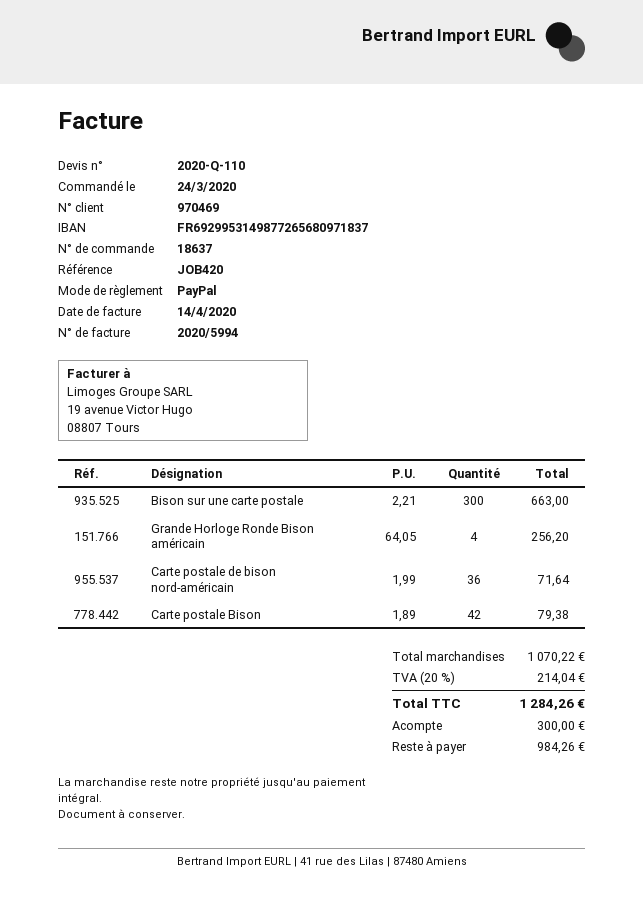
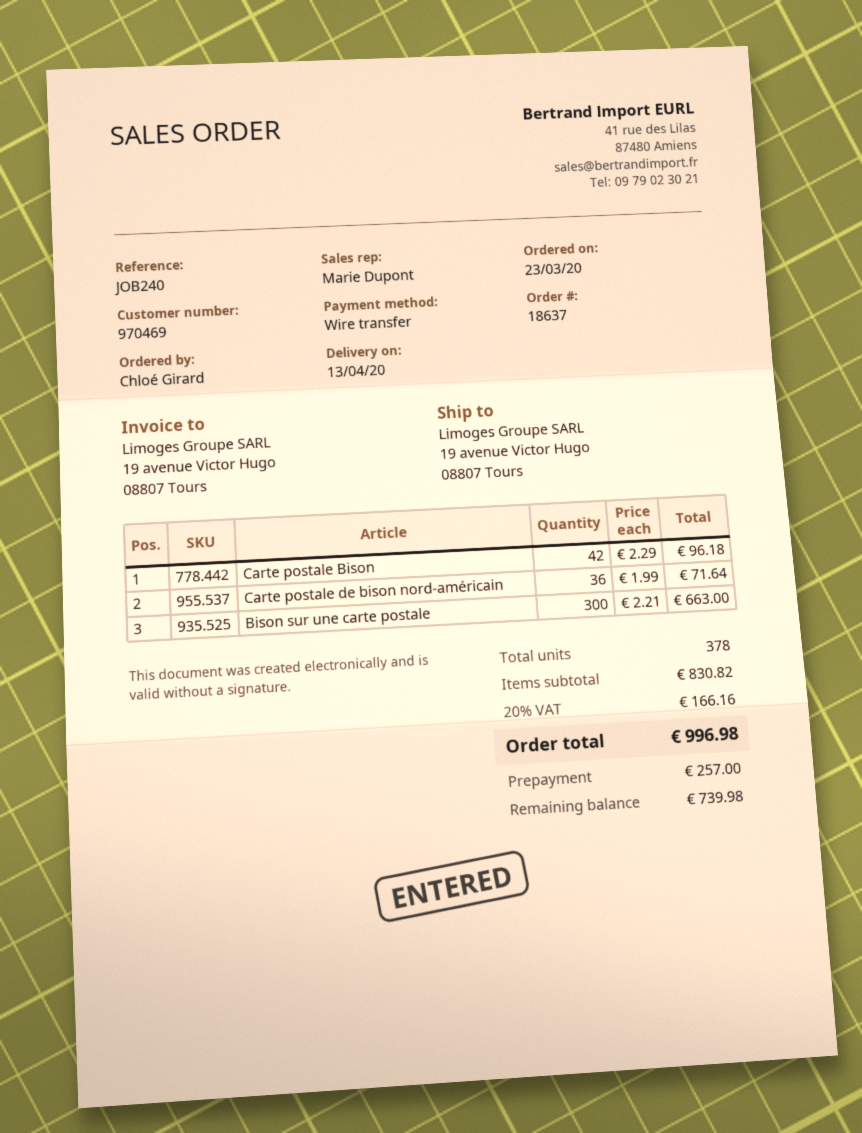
order date: 2020-03-24 -> 2020-03-23
reference: JOB420 -> JOB240
payment method: PayPal -> bank transfer
Grande Horloge Ronde Bison américain: 4 x 64.05 = 256.20 -> none
Carte postale Bison: 42 x 1.89 = 79.38 -> 42 x 2.29 = 96.18
subtotal: 1070.22 -> 830.82
tax: 20% = 214.04 -> 20% = 166.16
total: 1284.26 -> 996.98
deposit: 300.00 -> 257.00
balance: 984.26 -> 739.98

